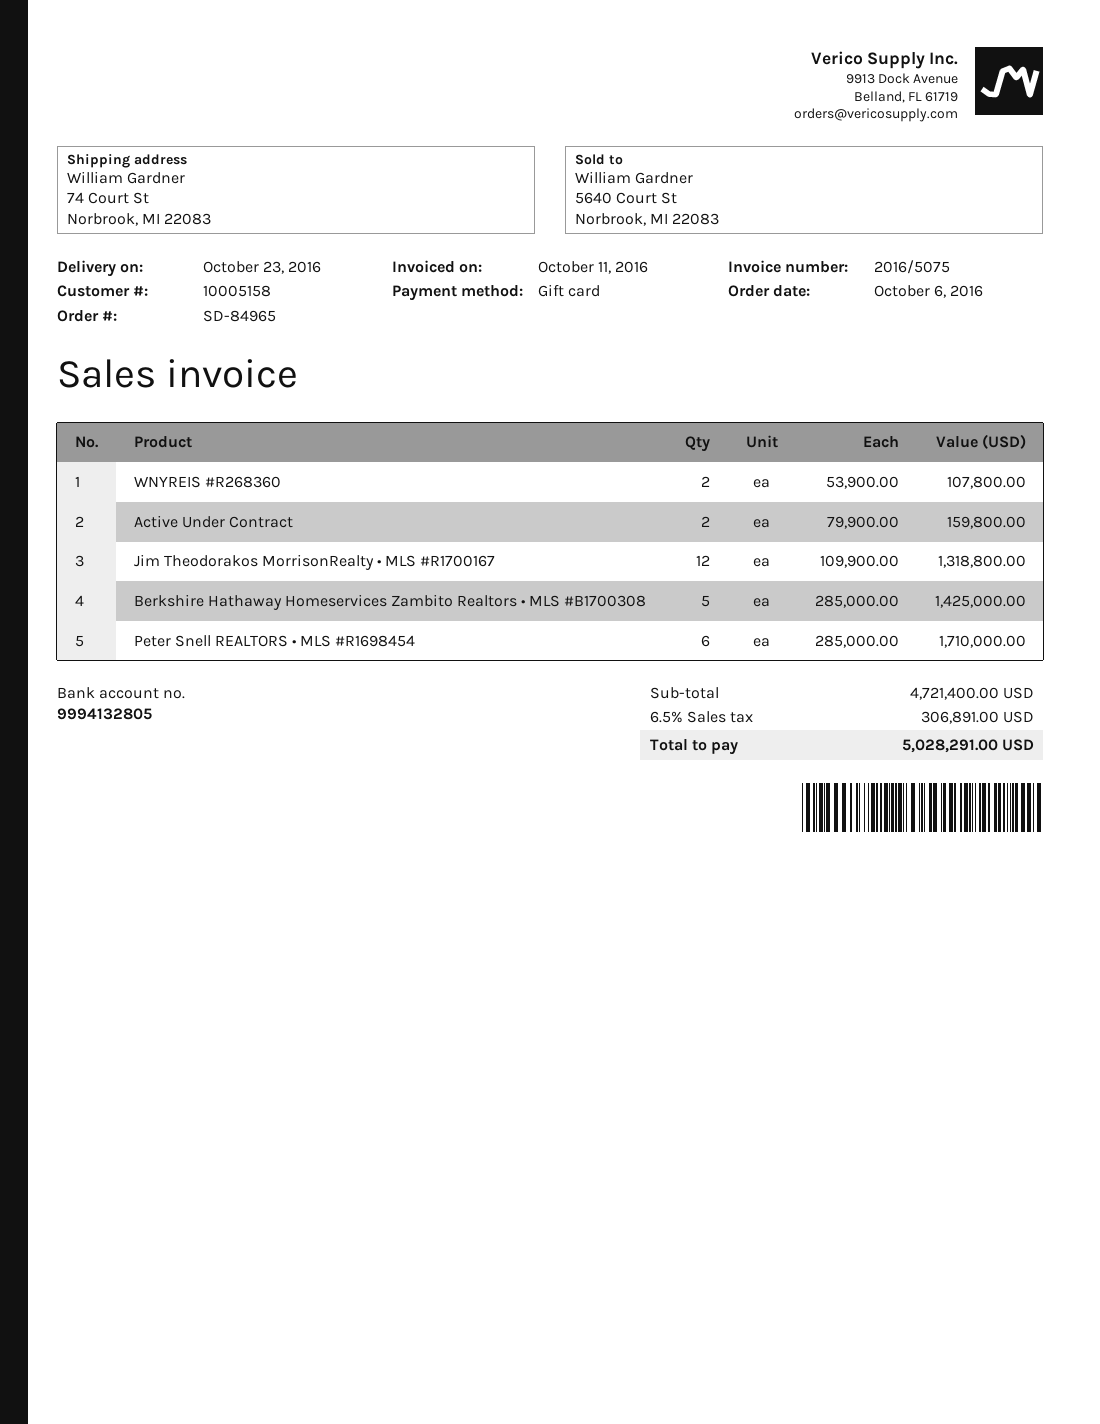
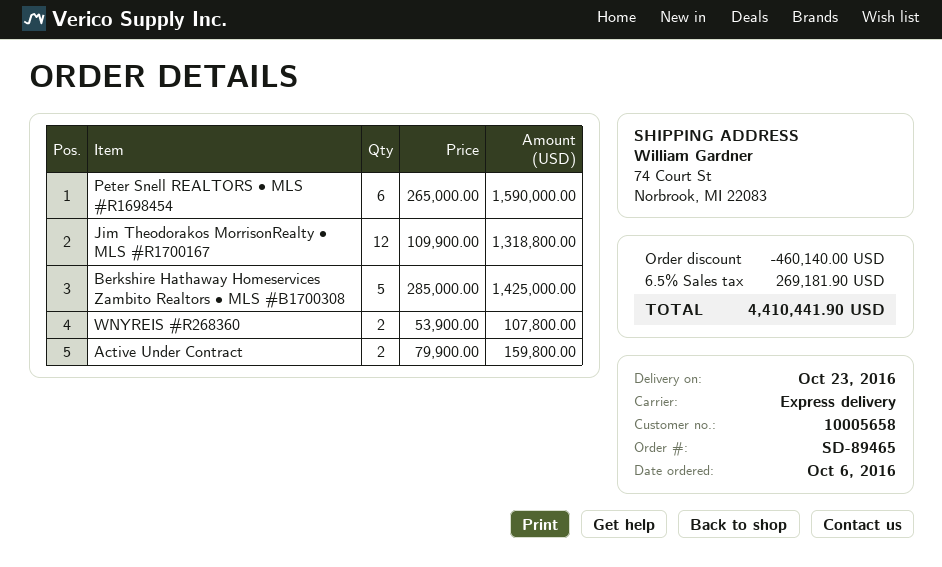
order number: SD-84965 -> SD-89465
customer number: 10005158 -> 10005658
Peter Snell REALTORS • MLS #R1698454: 6 x 285000.00 = 1710000.00 -> 6 x 265000.00 = 1590000.00
discount: none -> 460140.00
tax: 6.5% = 306891.00 -> 6.5% = 269181.90
total: 5028291.00 -> 4410441.90

